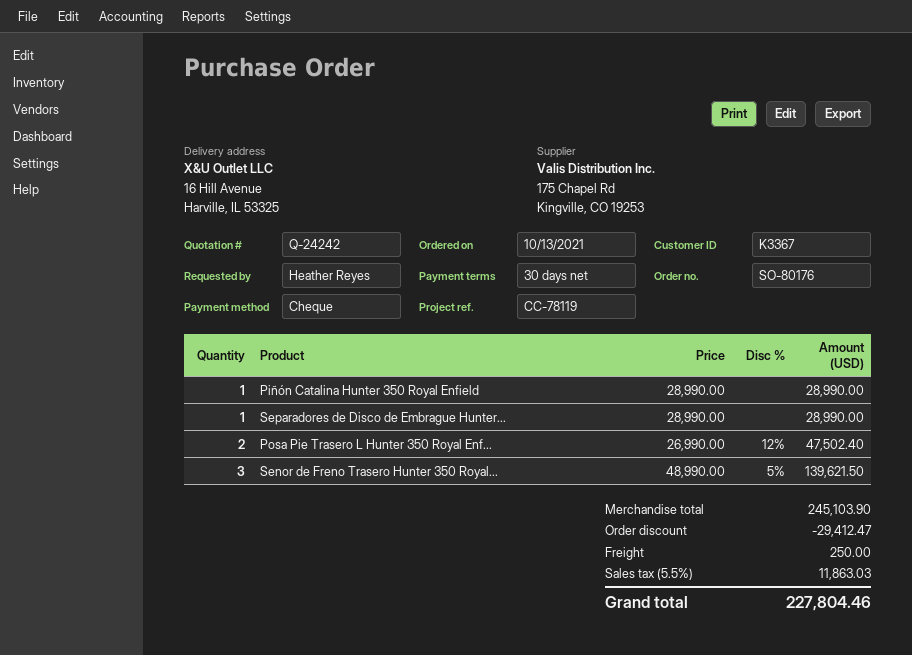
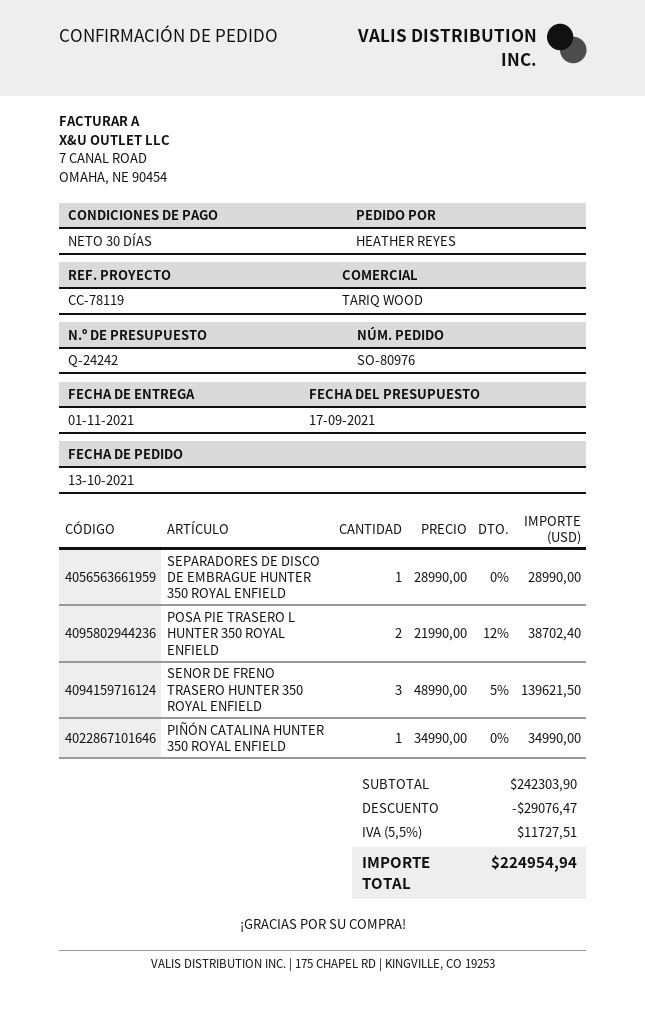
order number: SO-80176 -> SO-80976
Piñón Catalina Hunter 350 Royal Enfield: 1 x 28990.00 = 28990.00 -> 1 x 34990.00 = 34990.00
Posa Pie Trasero L Hunter 350 Royal Enf...: 2 x 26990.00 - 12% = 47502.40 -> 2 x 21990.00 - 12% = 38702.40
subtotal: 245103.90 -> 242303.90
discount: 29412.47 -> 29076.47
shipping: 250.00 -> none
tax: 5.5% = 11863.03 -> 5.5% = 11727.51
total: 227804.46 -> 224954.94

